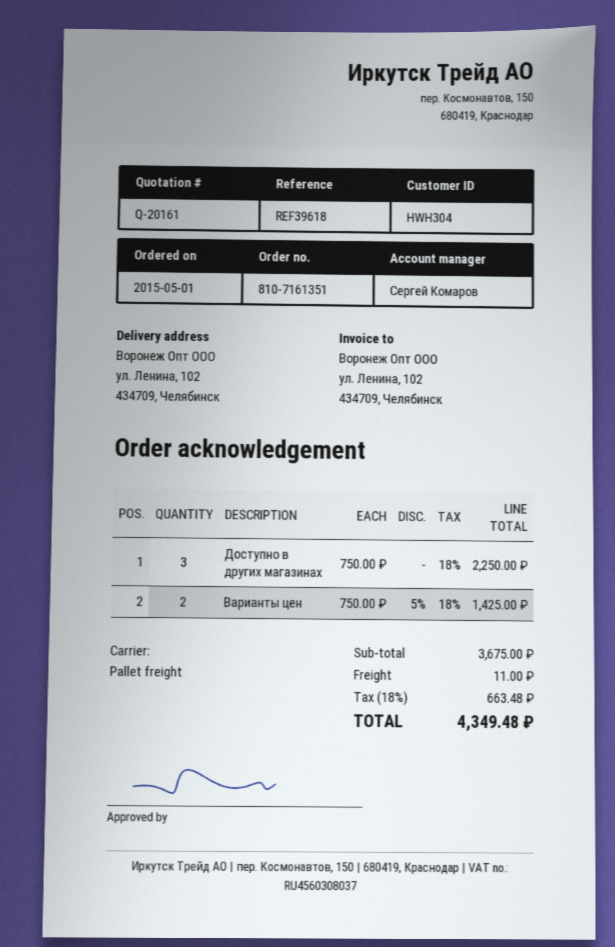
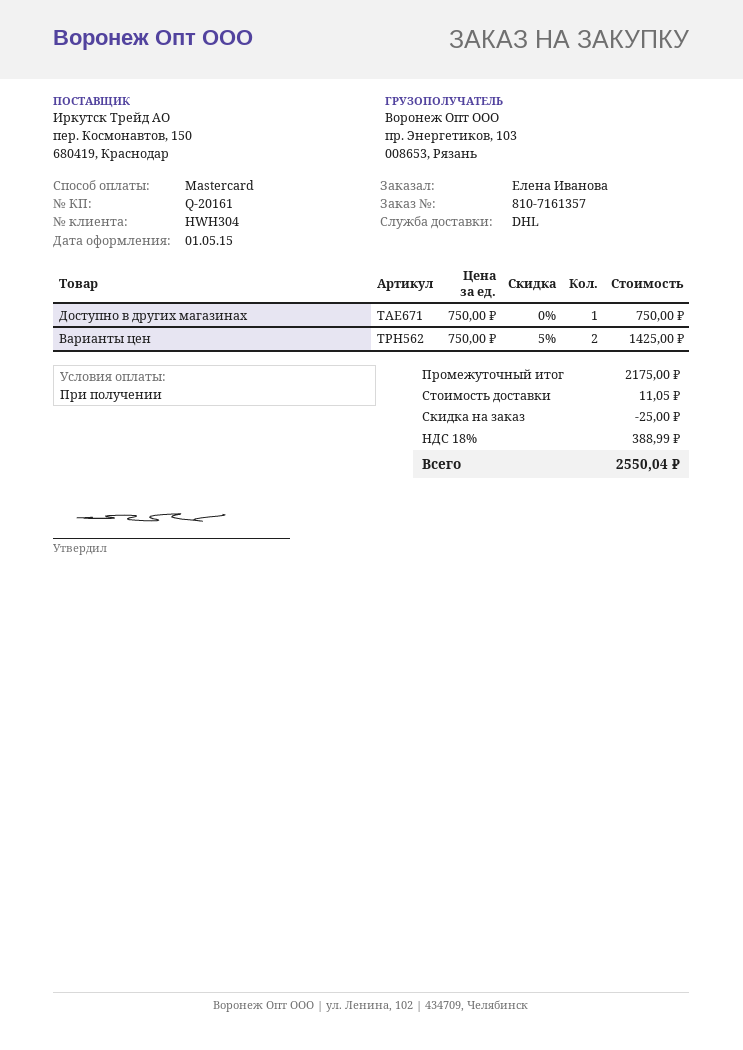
order number: 810-7161351 -> 810-7161357
shipping method: pallet freight -> DHL
ship to: ул. Ленина, 102, 434709, Челябинск -> пр. Энергетиков, 103, 008653, Рязань
Доступно в других магазинах: 3 x 750.00 = 2250.00 -> 1 x 750.00 = 750.00
subtotal: 3675.00 -> 2175.00
discount: none -> 25.00
shipping: 11.00 -> 11.05
tax: 18% = 663.48 -> 18% = 388.99
total: 4349.48 -> 2550.04

